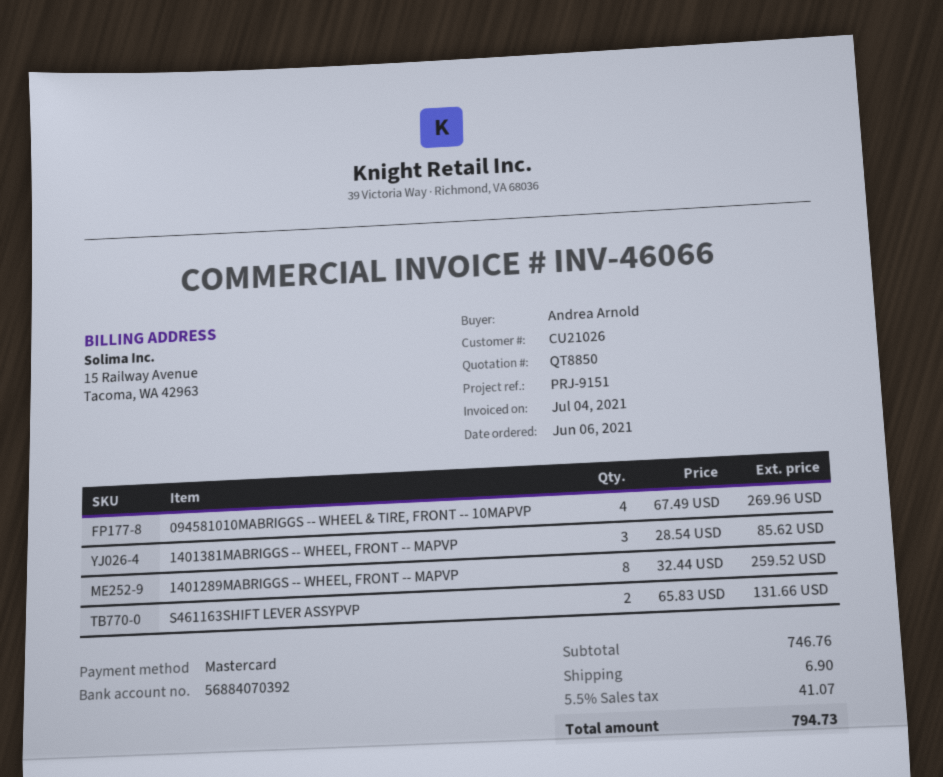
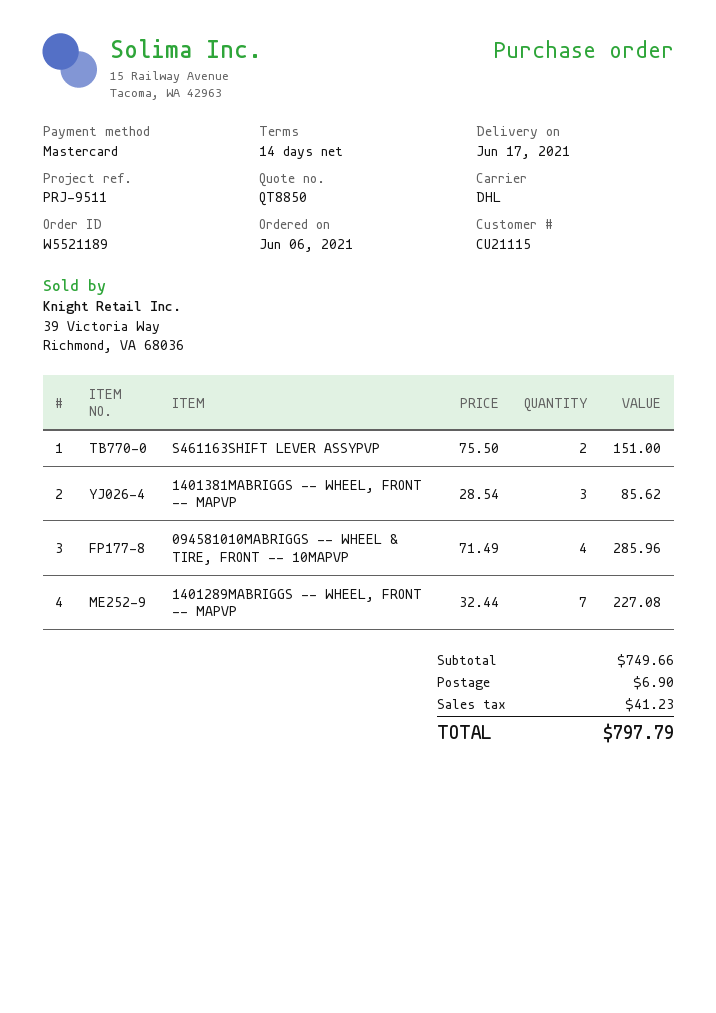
customer number: CU21026 -> CU21115
reference: PRJ-9151 -> PRJ-9511
094581010MABRIGGS -- WHEEL & TIRE, FRONT -- 10MAPVP: 4 x 67.49 = 269.96 -> 4 x 71.49 = 285.96
1401289MABRIGGS -- WHEEL, FRONT -- MAPVP: 8 x 32.44 = 259.52 -> 7 x 32.44 = 227.08
S461163SHIFT LEVER ASSYPVP: 2 x 65.83 = 131.66 -> 2 x 75.50 = 151.00
subtotal: 746.76 -> 749.66
tax: 41.07 -> 41.23
total: 794.73 -> 797.79

